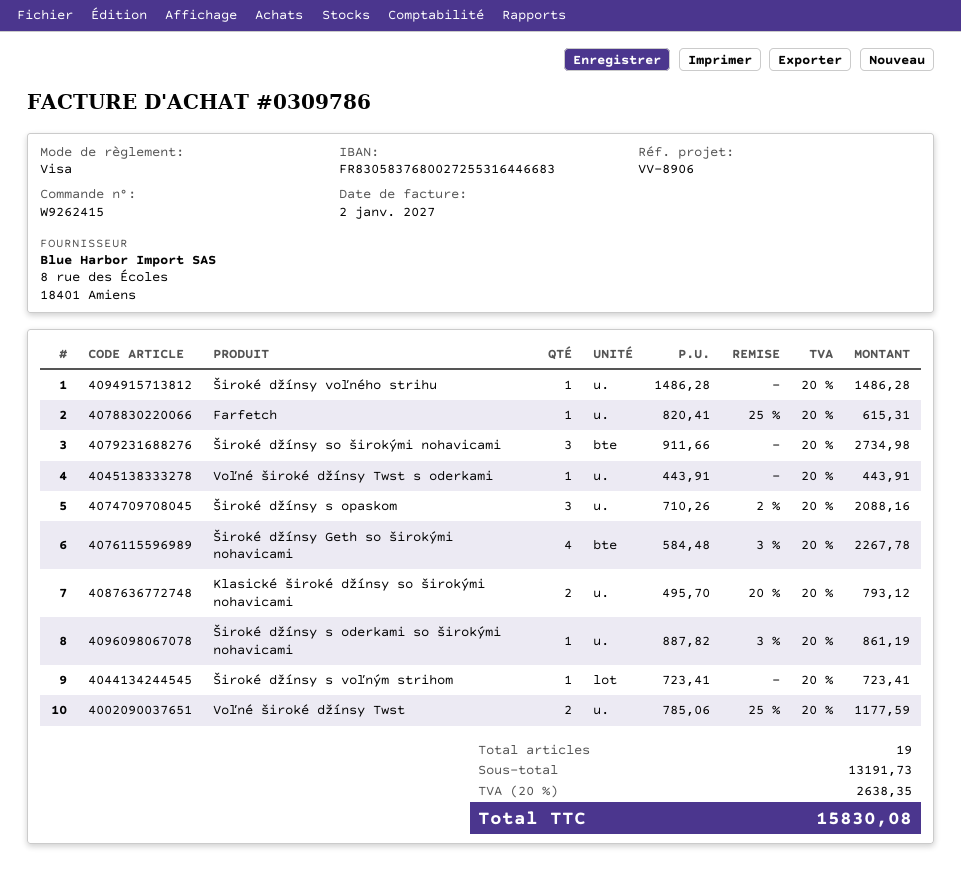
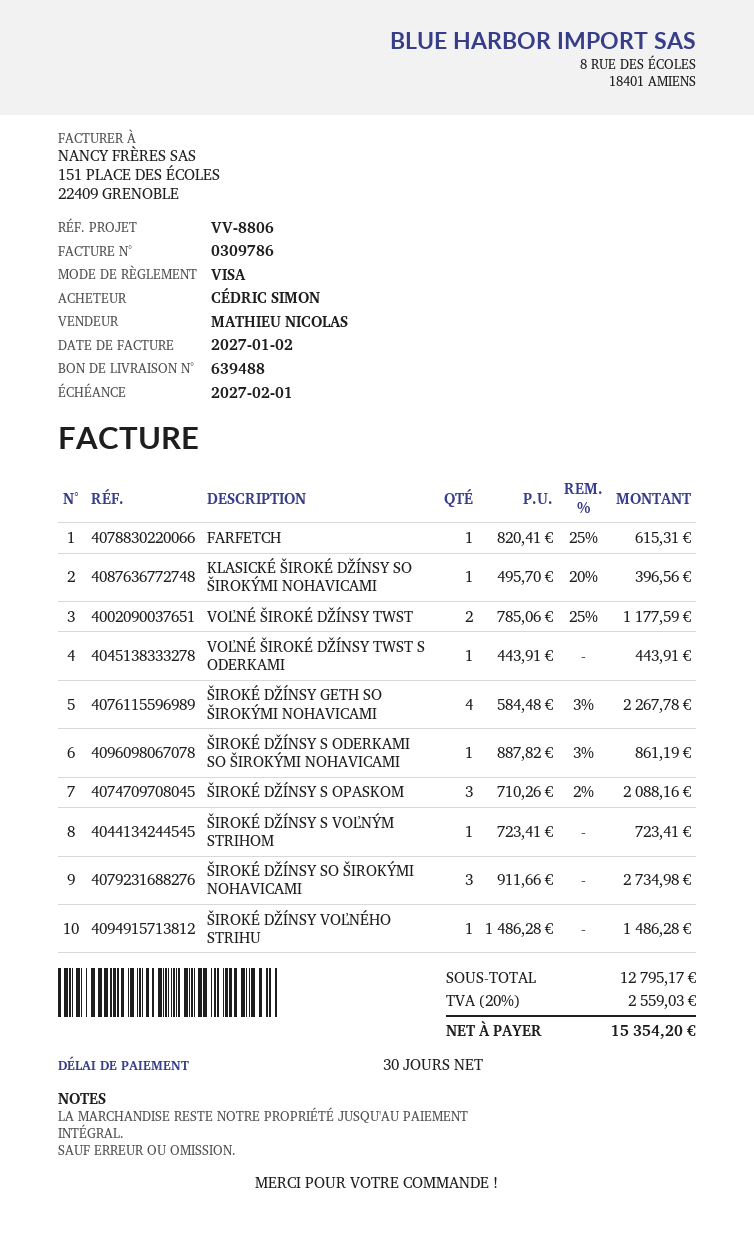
reference: VV-8906 -> VV-8806
Klasické široké džínsy so širokými nohavicami: 2 x 495.70 - 20% = 793.12 -> 1 x 495.70 - 20% = 396.56
subtotal: 13191.73 -> 12795.17
tax: 20% = 2638.35 -> 20% = 2559.03
total: 15830.08 -> 15354.20

